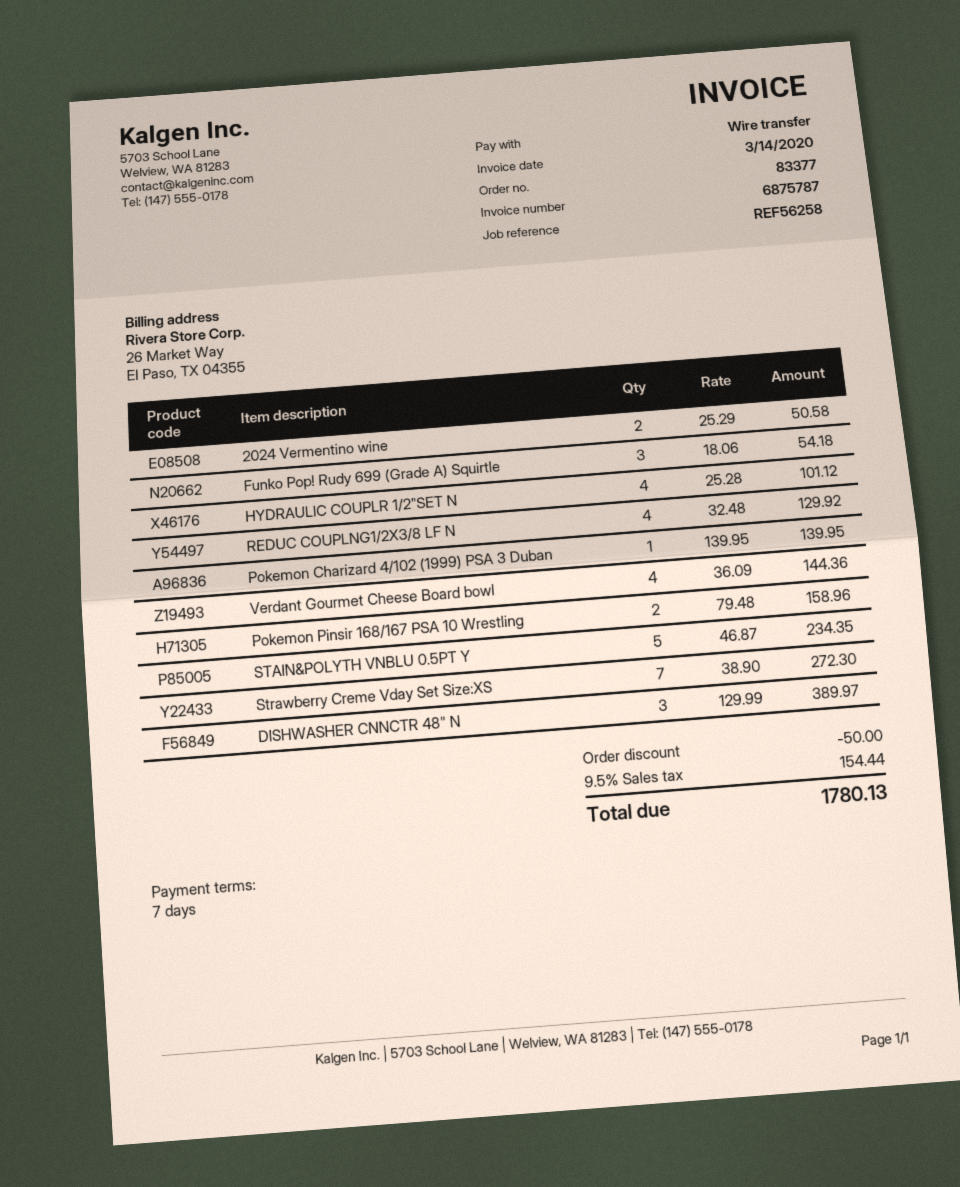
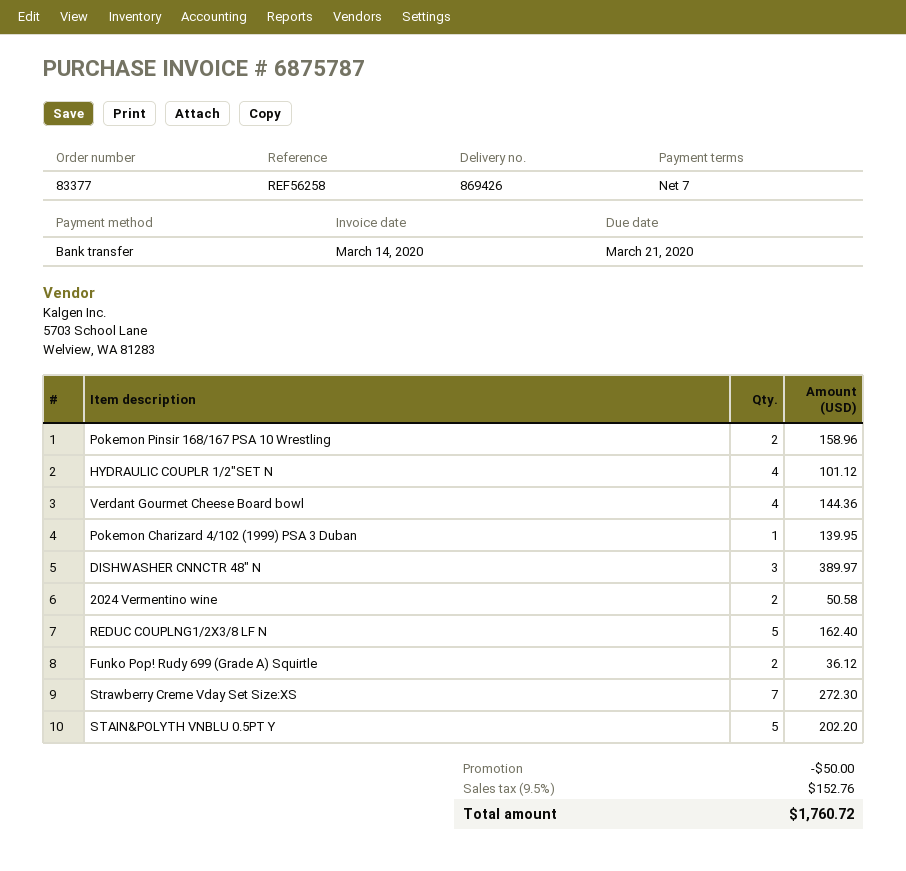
Funko Pop! Rudy 699 (Grade A) Squirtle: 3 for 54.18 -> 2 for 36.12
REDUC COUPLNG1/2X3/8 LF N: 4 for 129.92 -> 5 for 162.40
STAIN&POLYTH VNBLU 0.5PT Y: 5 for 234.35 -> 5 for 202.20
tax: 9.5% = 154.44 -> 9.5% = 152.76
total: 1780.13 -> 1760.72

